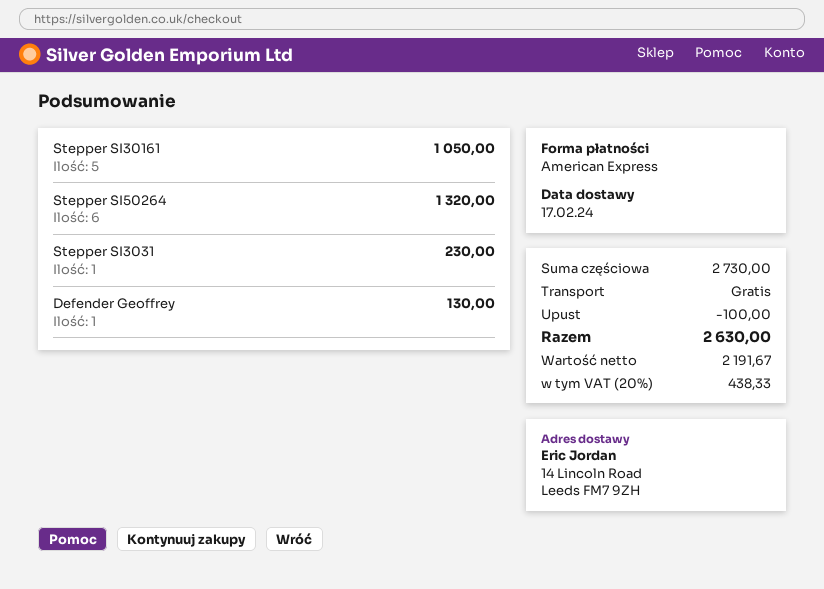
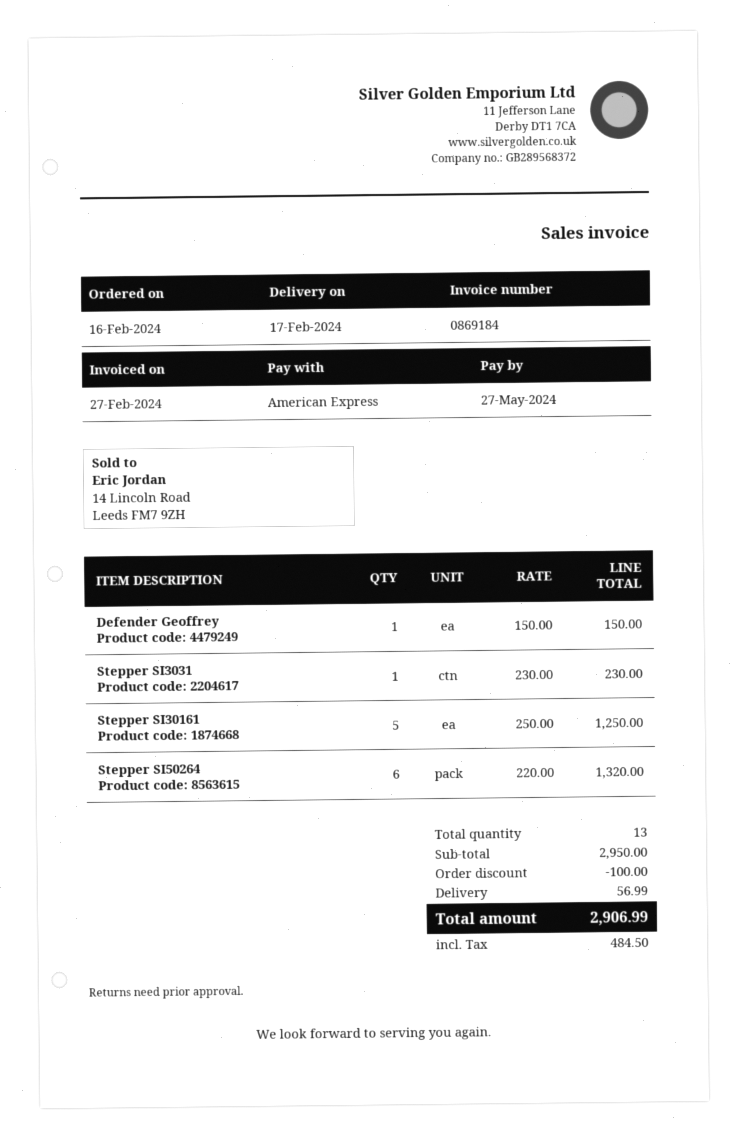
Stepper SI30161: 5 for 1050.00 -> 5 for 1250.00
Defender Geoffrey: 1 for 130.00 -> 1 for 150.00
subtotal: 2730.00 -> 2950.00
shipping: 0.00 -> 56.99
tax: 438.33 -> 484.50
total: 2630.00 -> 2906.99

